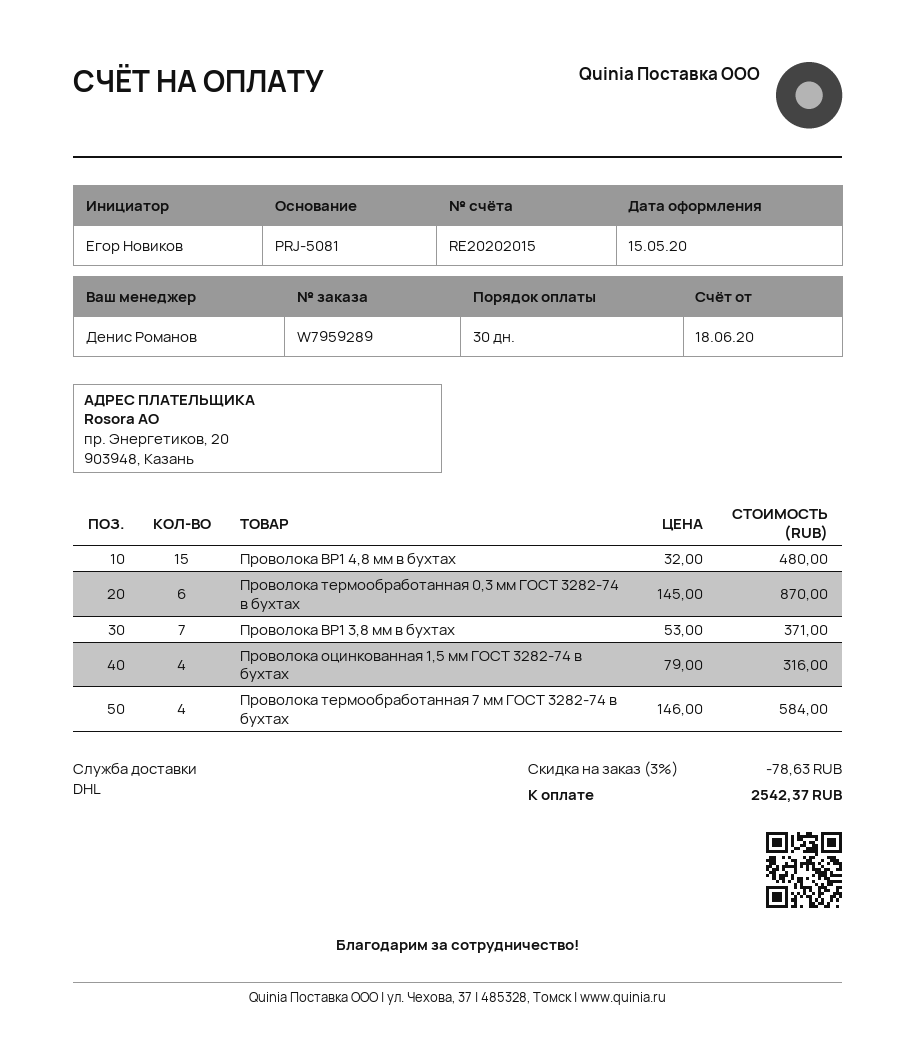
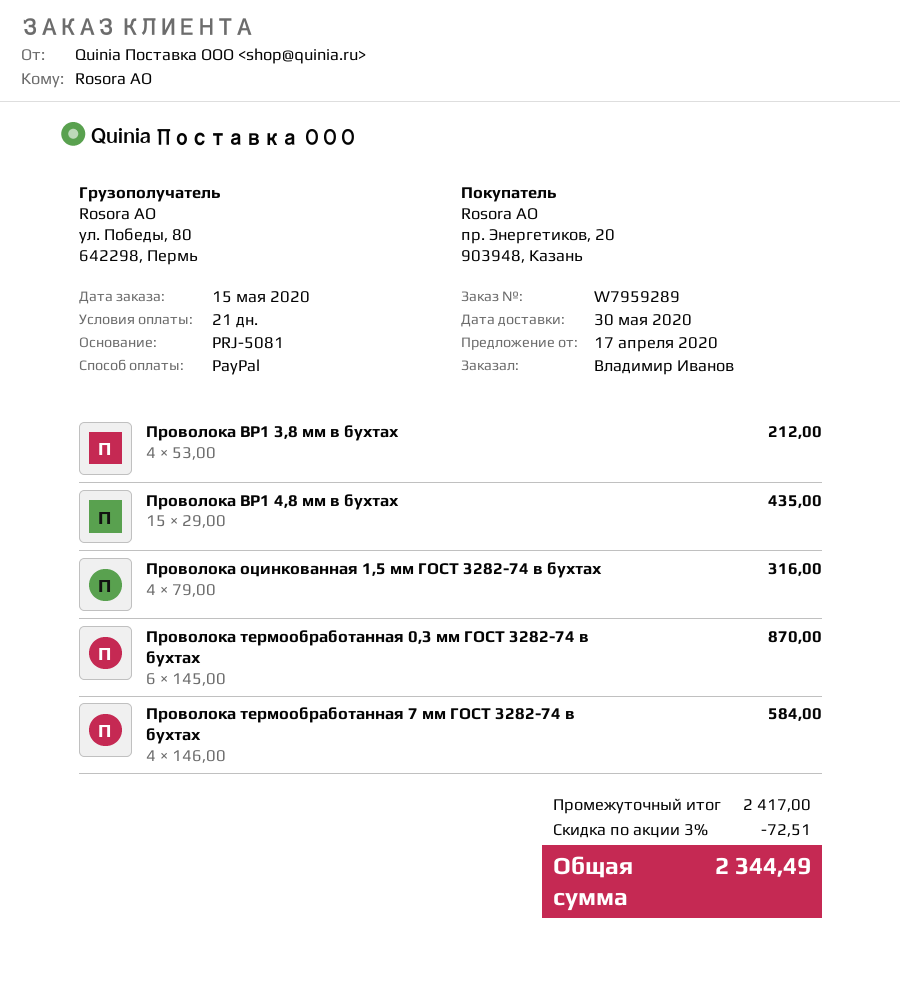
payment terms: 30 days -> 21 days
ordered by: Егор Новиков -> Владимир Иванов
Проволока ВР1 4,8 мм в бухтах: 15 x 32.00 = 480.00 -> 15 x 29.00 = 435.00
Проволока ВР1 3,8 мм в бухтах: 7 x 53.00 = 371.00 -> 4 x 53.00 = 212.00
discount: 3% = 78.63 -> 3% = 72.51
total: 2542.37 -> 2344.49

